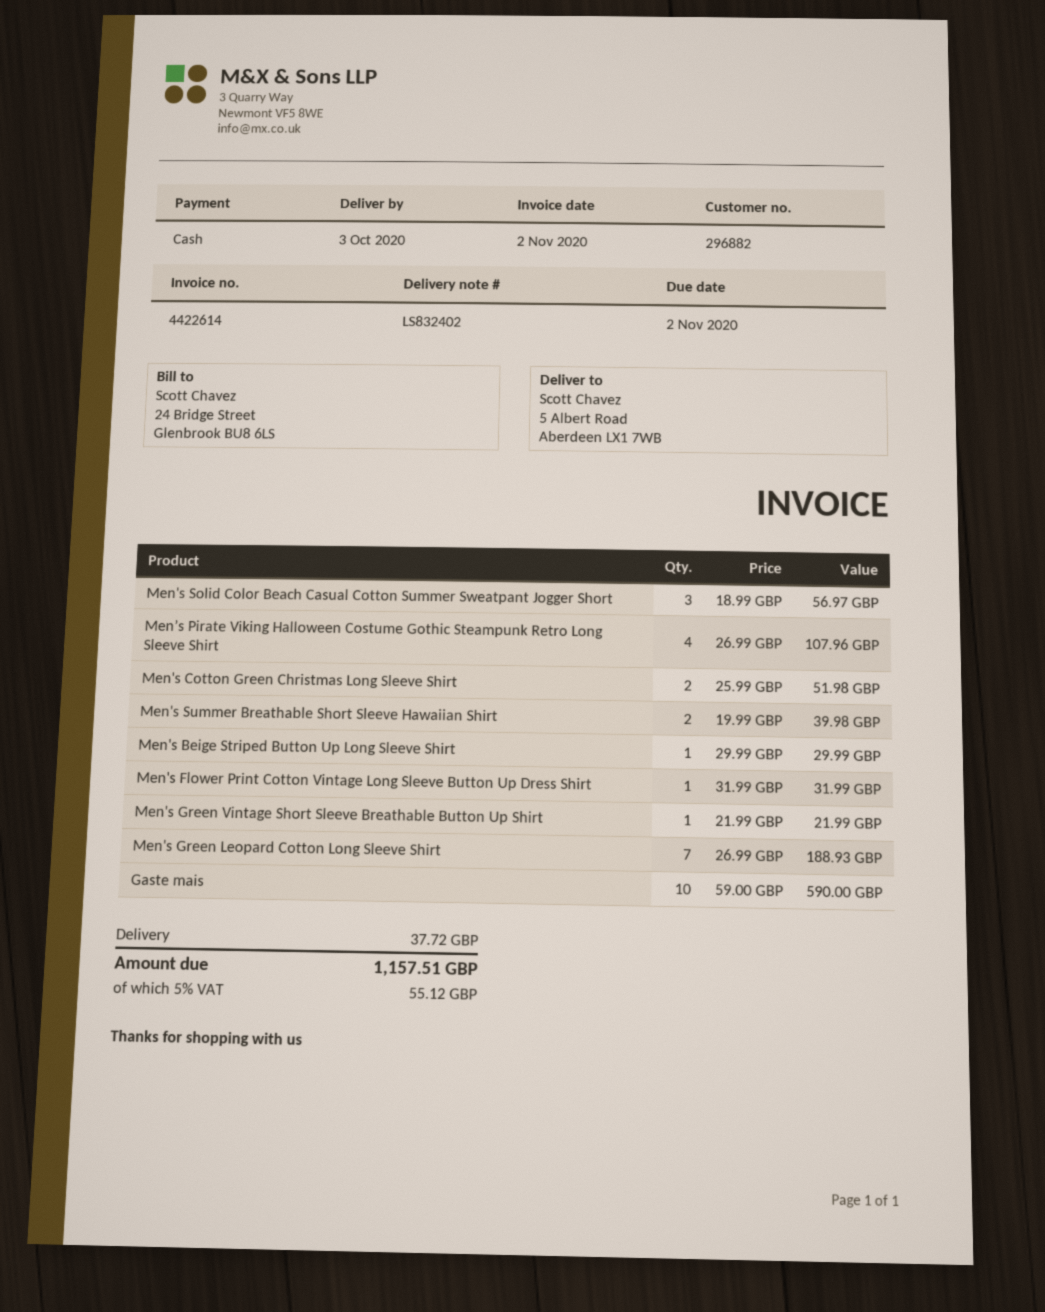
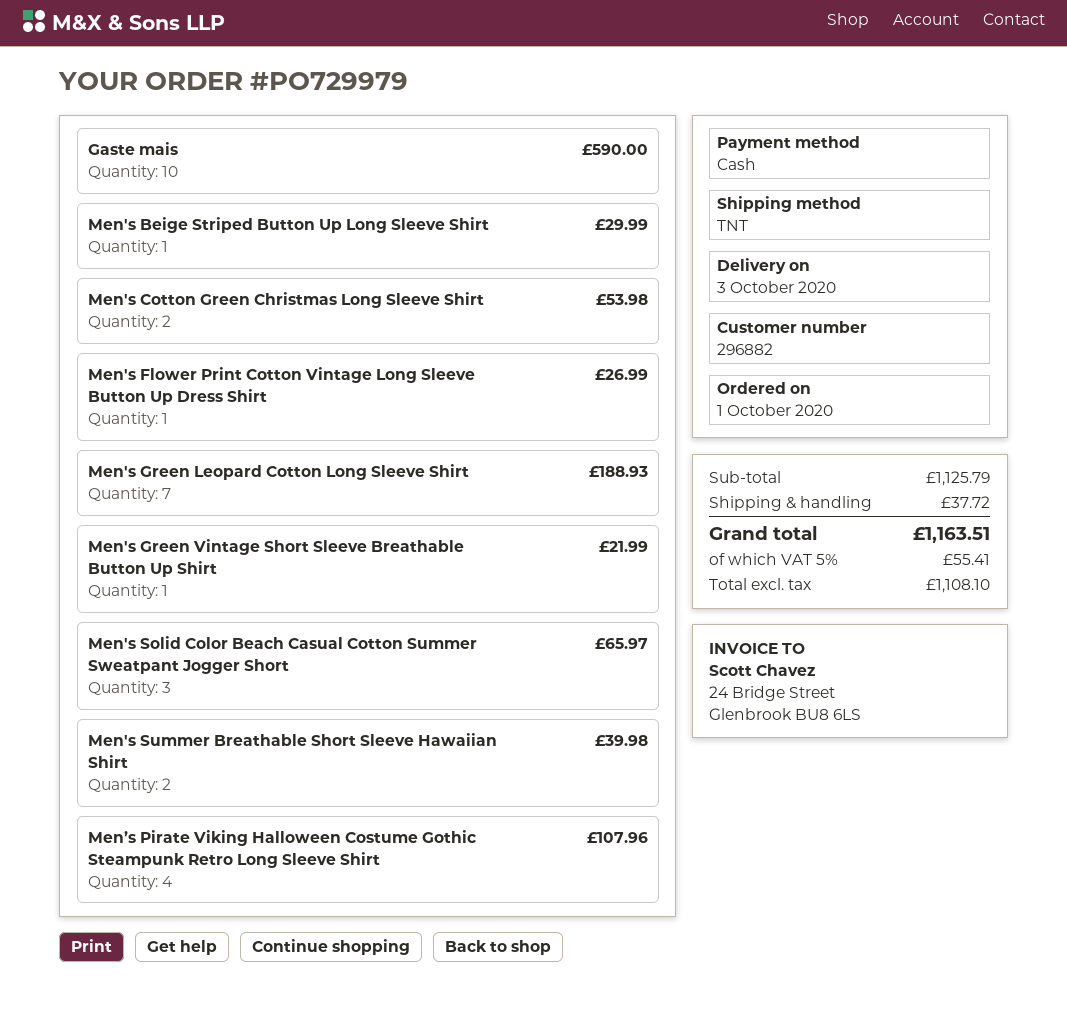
Men's Solid Color Beach Casual Cotton Summer Sweatpant Jogger Short: 3 for 56.97 -> 3 for 65.97
Men's Cotton Green Christmas Long Sleeve Shirt: 2 for 51.98 -> 2 for 53.98
Men's Flower Print Cotton Vintage Long Sleeve Button Up Dress Shirt: 1 for 31.99 -> 1 for 26.99
tax: 5% = 55.12 -> 5% = 55.41
total: 1157.51 -> 1163.51

